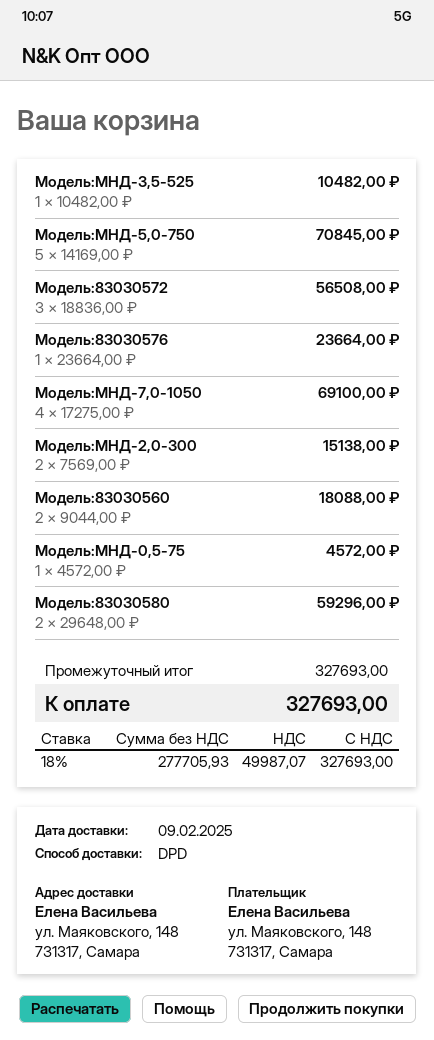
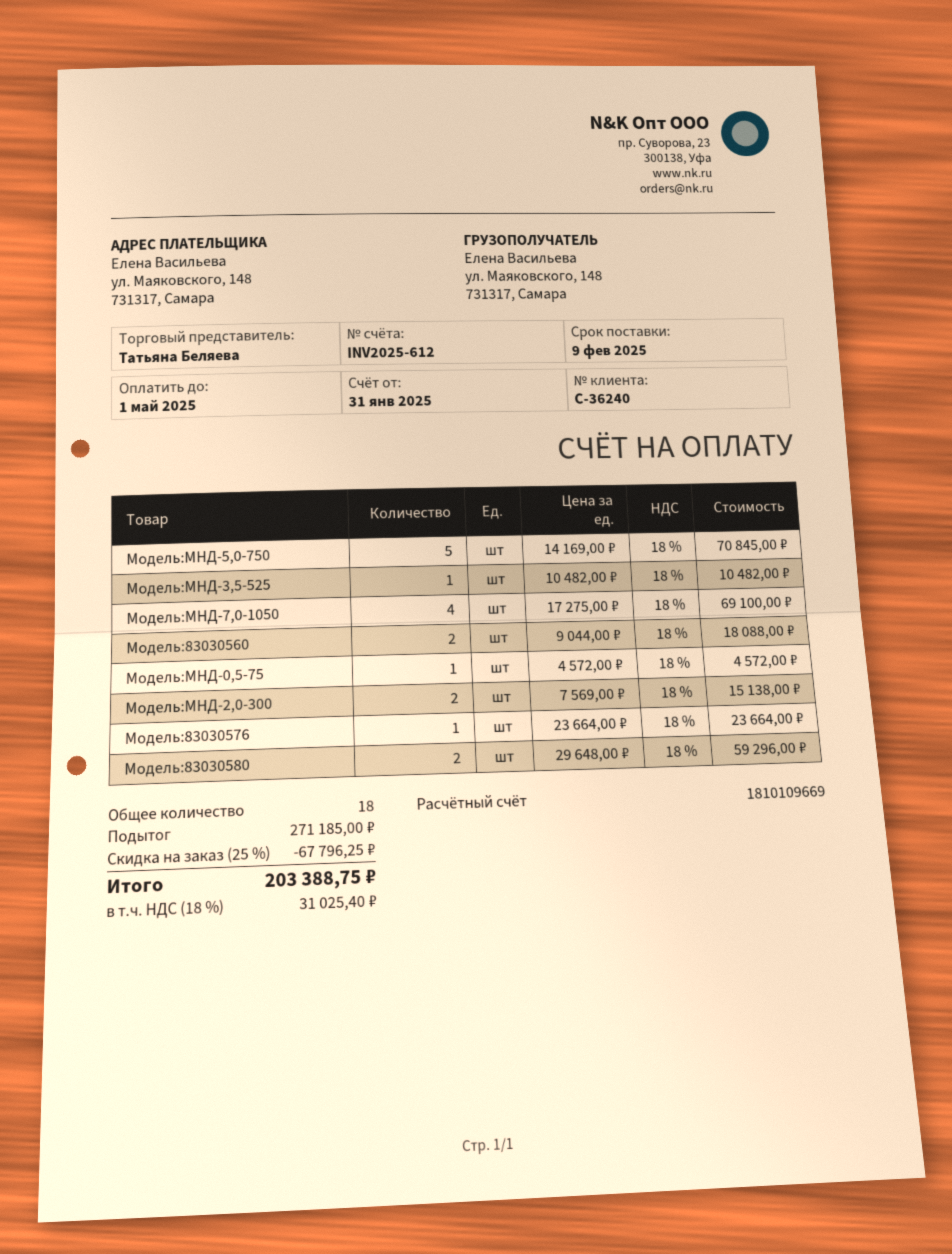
Модель:83030572: 3 x 18836.00 = 56508.00 -> none
subtotal: 327693.00 -> 271185.00
discount: none -> 25% = 67796.25
tax: 18% = 49987.07 -> 18% = 31025.40
total: 327693.00 -> 203388.75

